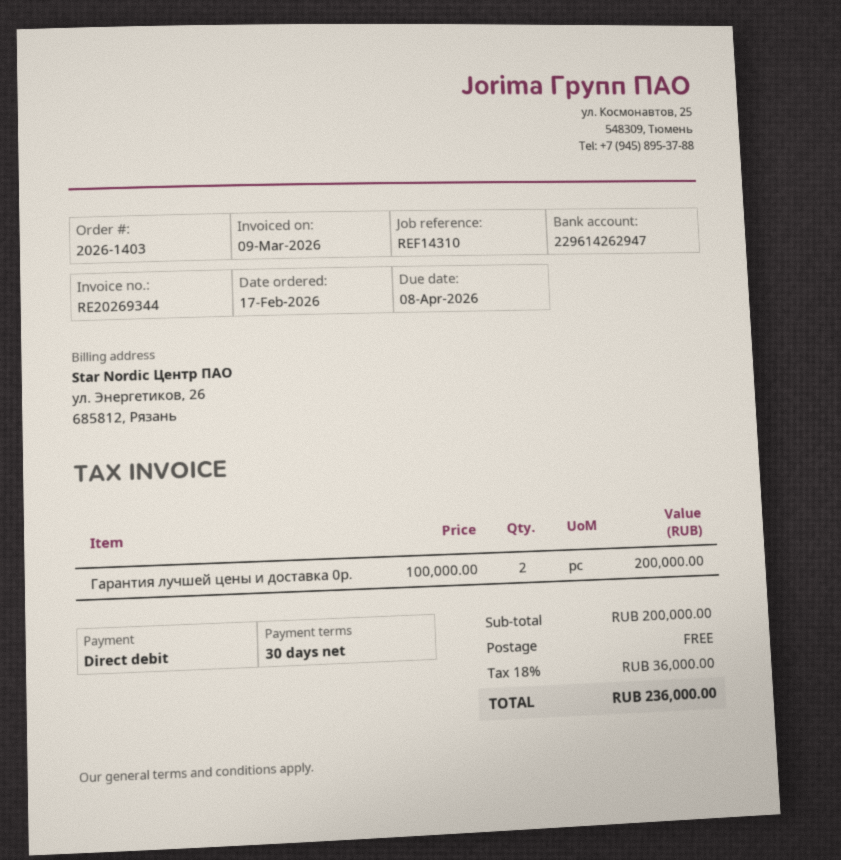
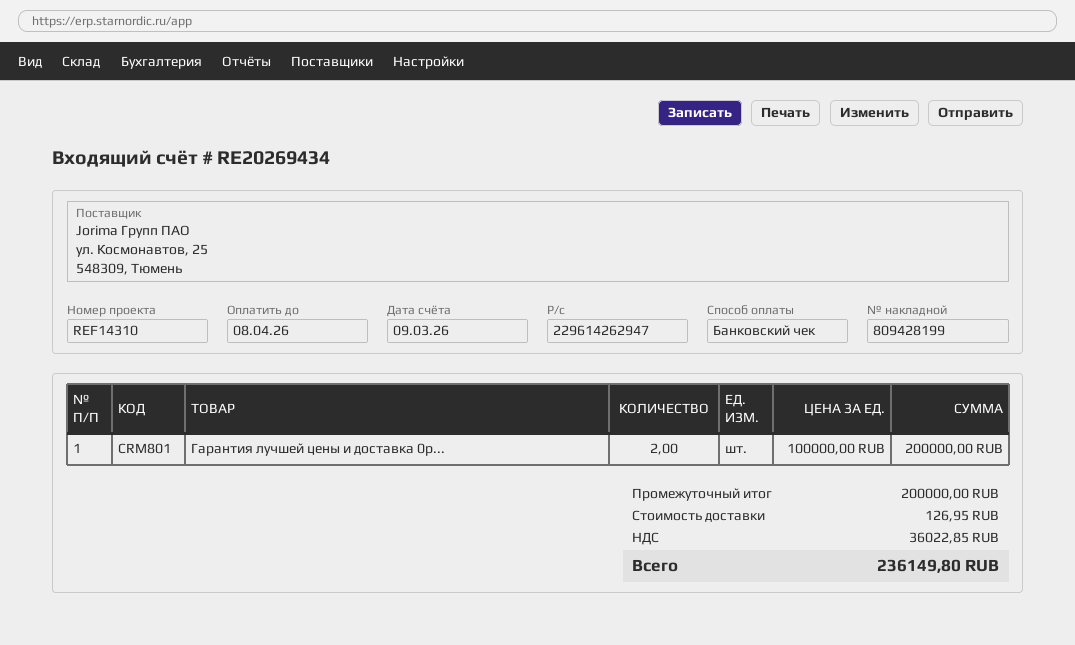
invoice number: RE20269344 -> RE20269434
payment method: direct debit -> cheque
shipping: 0.00 -> 126.95
tax: 36000.00 -> 36022.85
total: 236000.00 -> 236149.80

